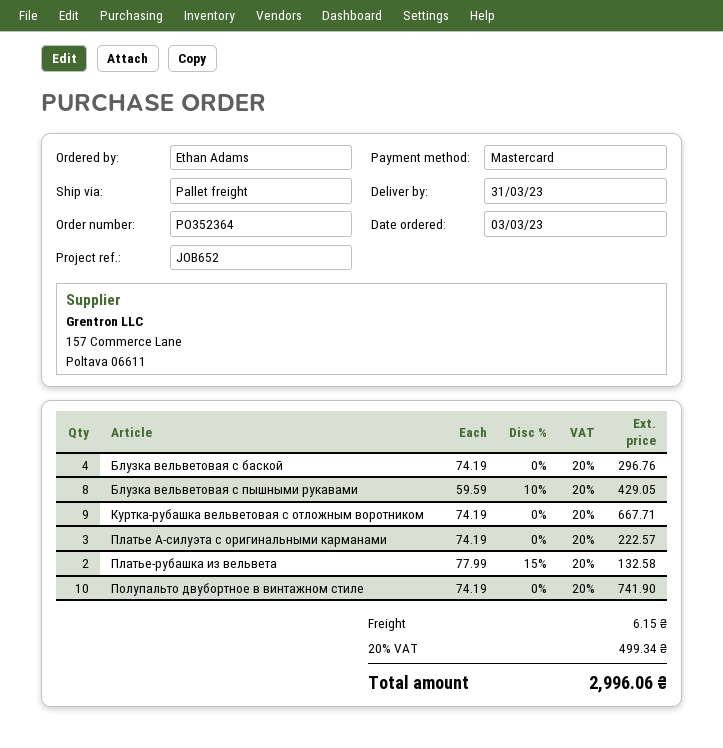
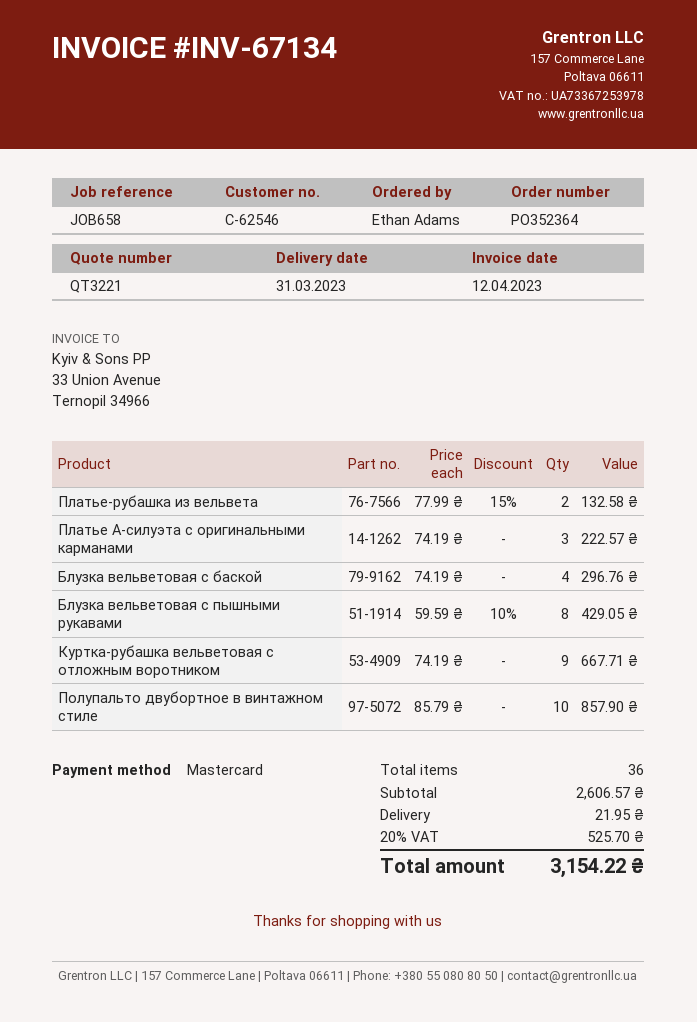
reference: JOB652 -> JOB658
Полупальто двубортное в винтажном стиле: 10 x 74.19 = 741.90 -> 10 x 85.79 = 857.90
shipping: 6.15 -> 21.95
tax: 20% = 499.34 -> 20% = 525.70
total: 2996.06 -> 3154.22

